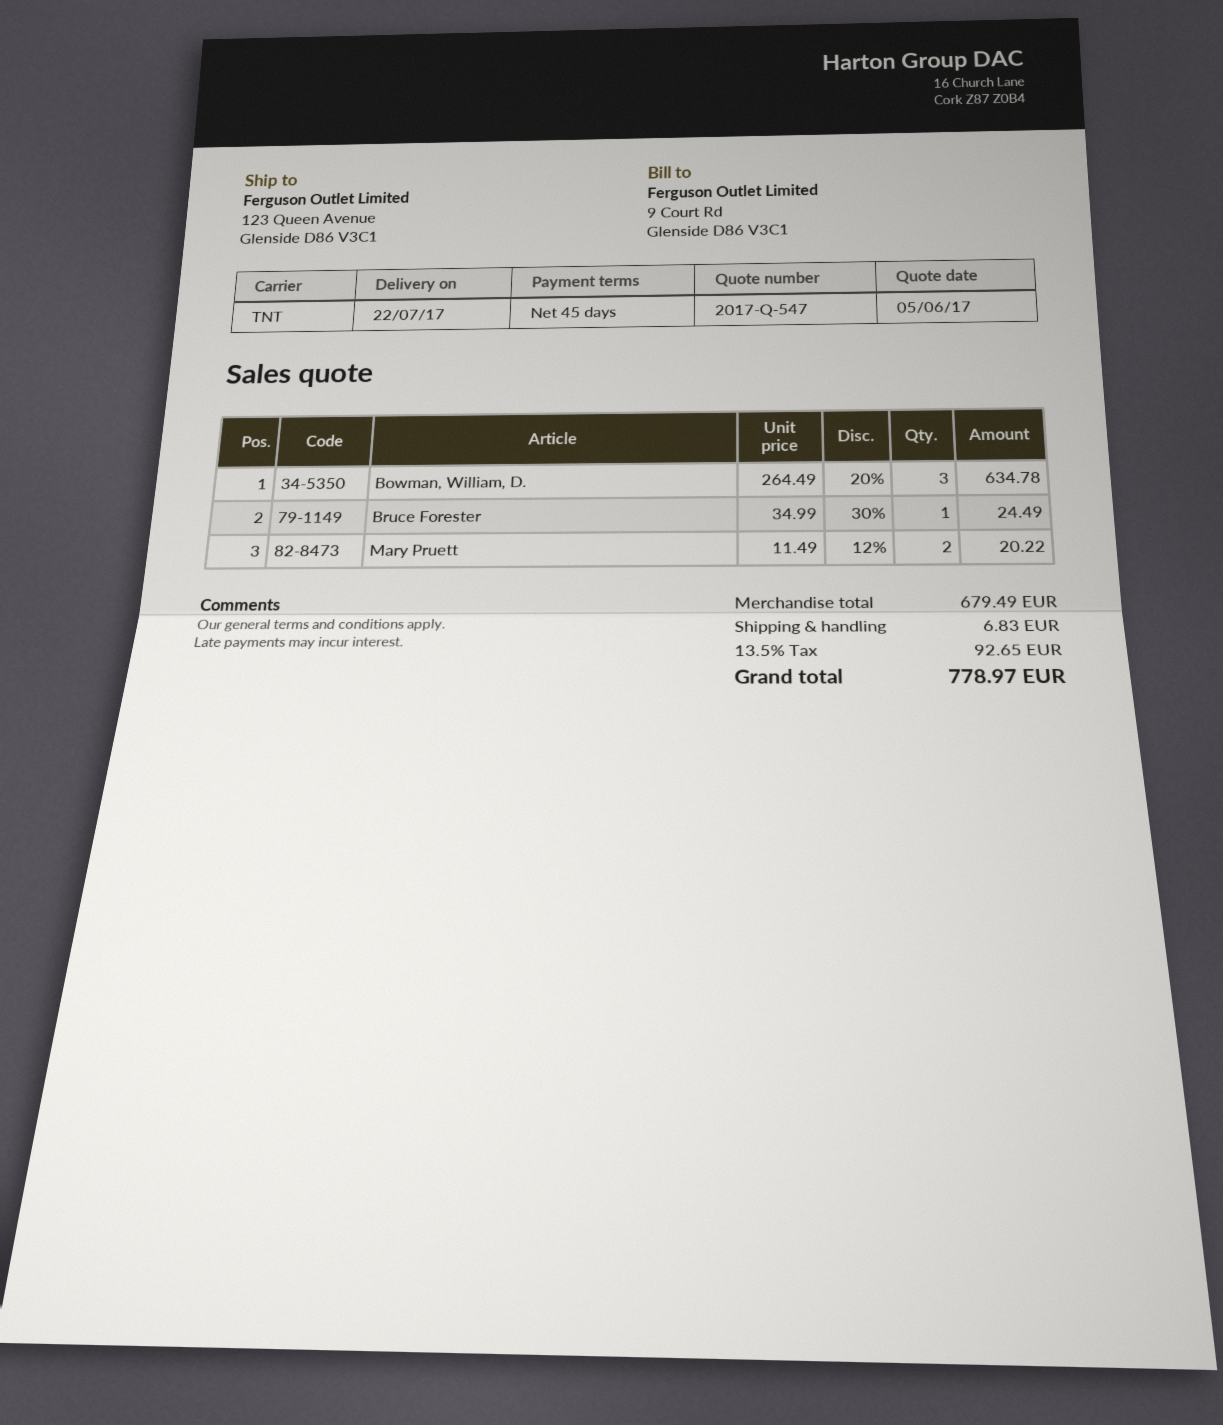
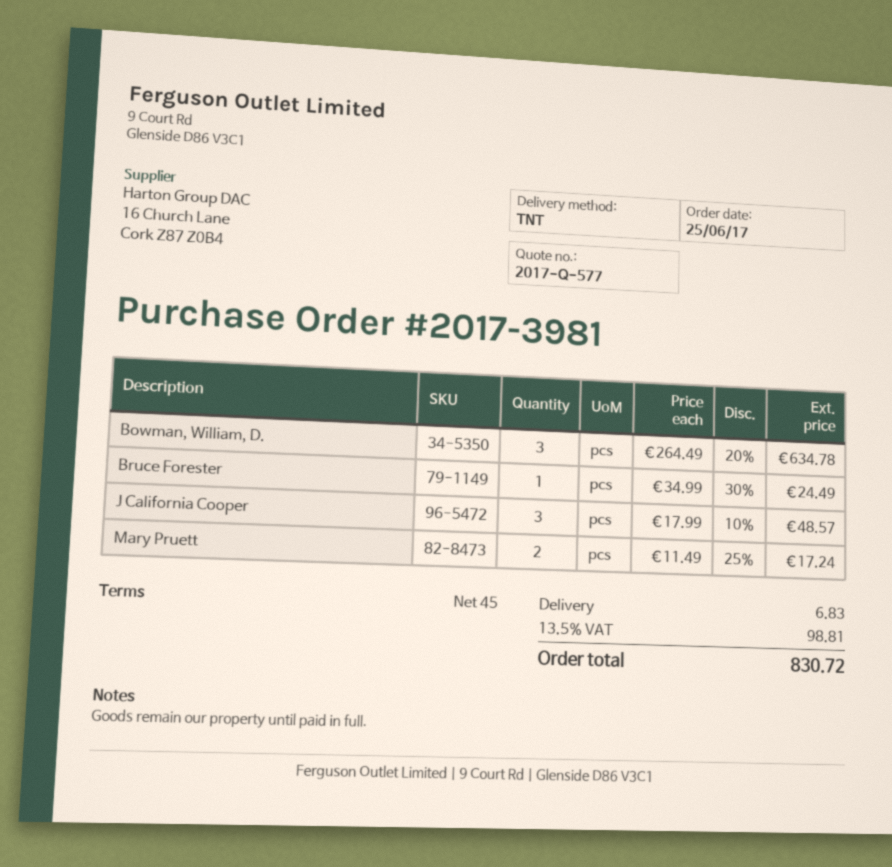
quote number: 2017-Q-547 -> 2017-Q-577
Mary Pruett: 2 x 11.49 - 12% = 20.22 -> 2 x 11.49 - 25% = 17.24
J California Cooper: none -> 3 x 17.99 - 10% = 48.57
tax: 13.5% = 92.65 -> 13.5% = 98.81
total: 778.97 -> 830.72

